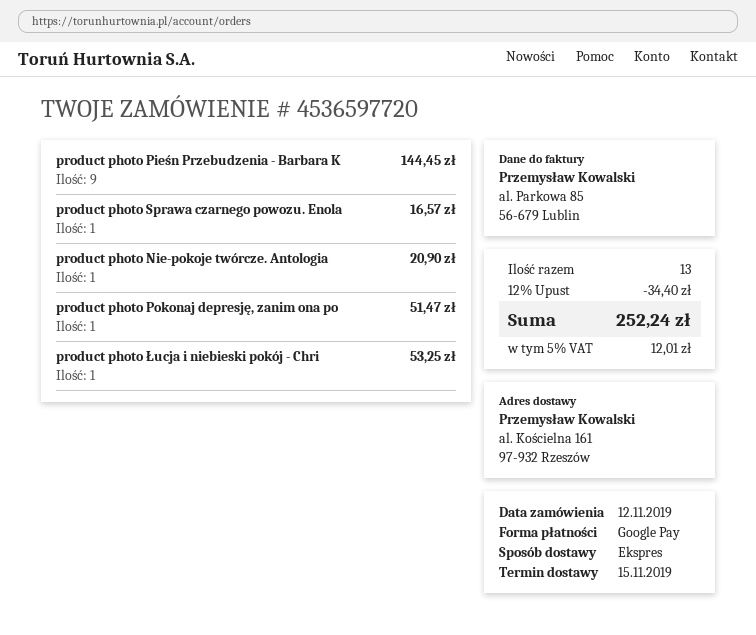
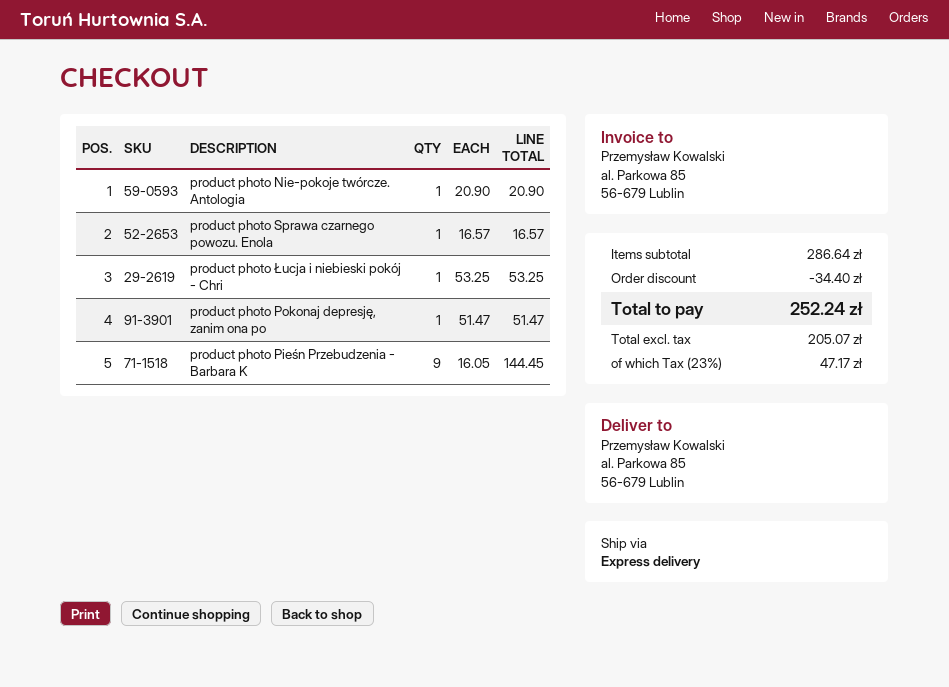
ship to: al. Kościelna 161, 97-932 Rzeszów -> al. Parkowa 85, 56-679 Lublin
tax: 5% = 12.01 -> 23% = 47.17

